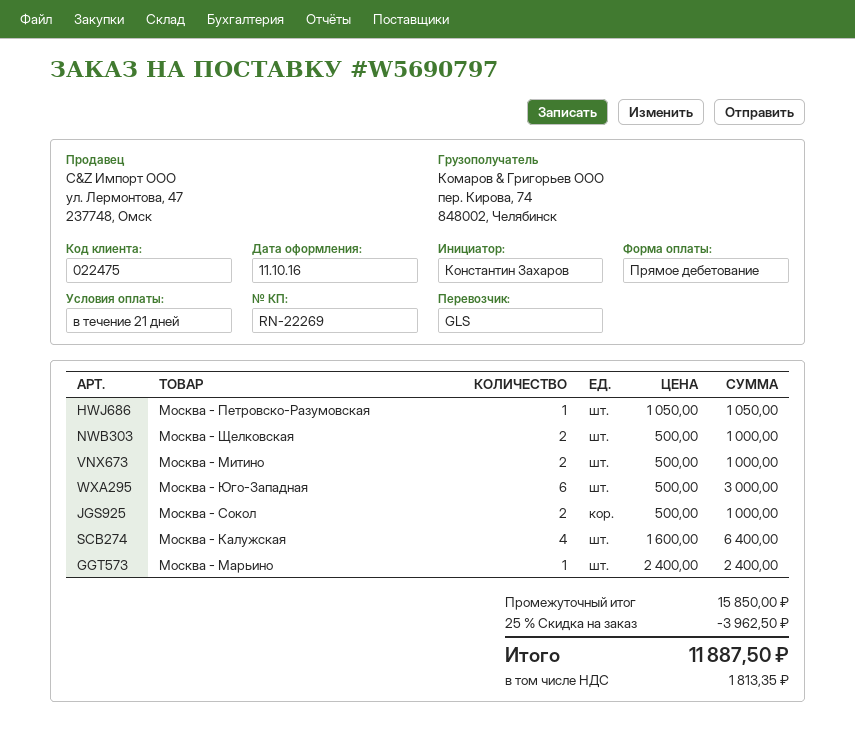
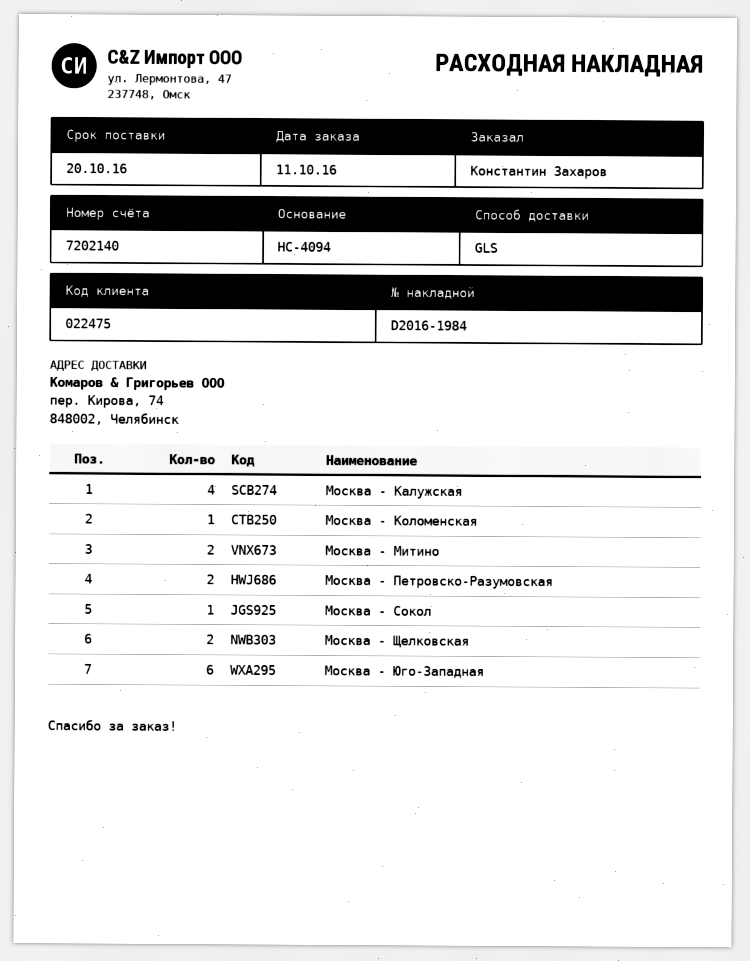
Москва - Петровско-Разумовская: 1 -> 2
Москва - Сокол: 2 -> 1
Москва - Марьино: 1 -> none
Москва - Коломенская: none -> 1

